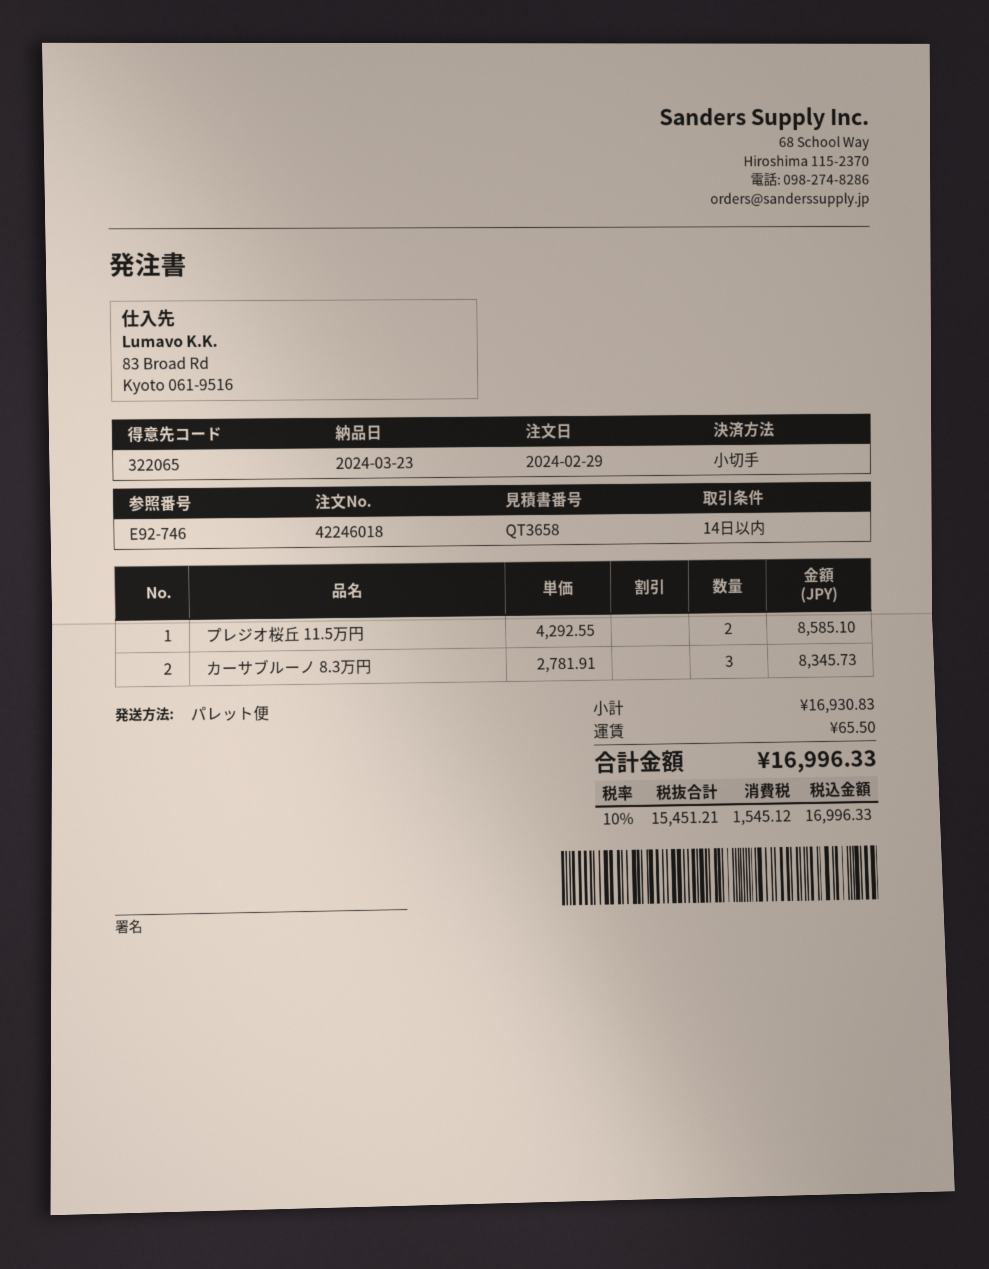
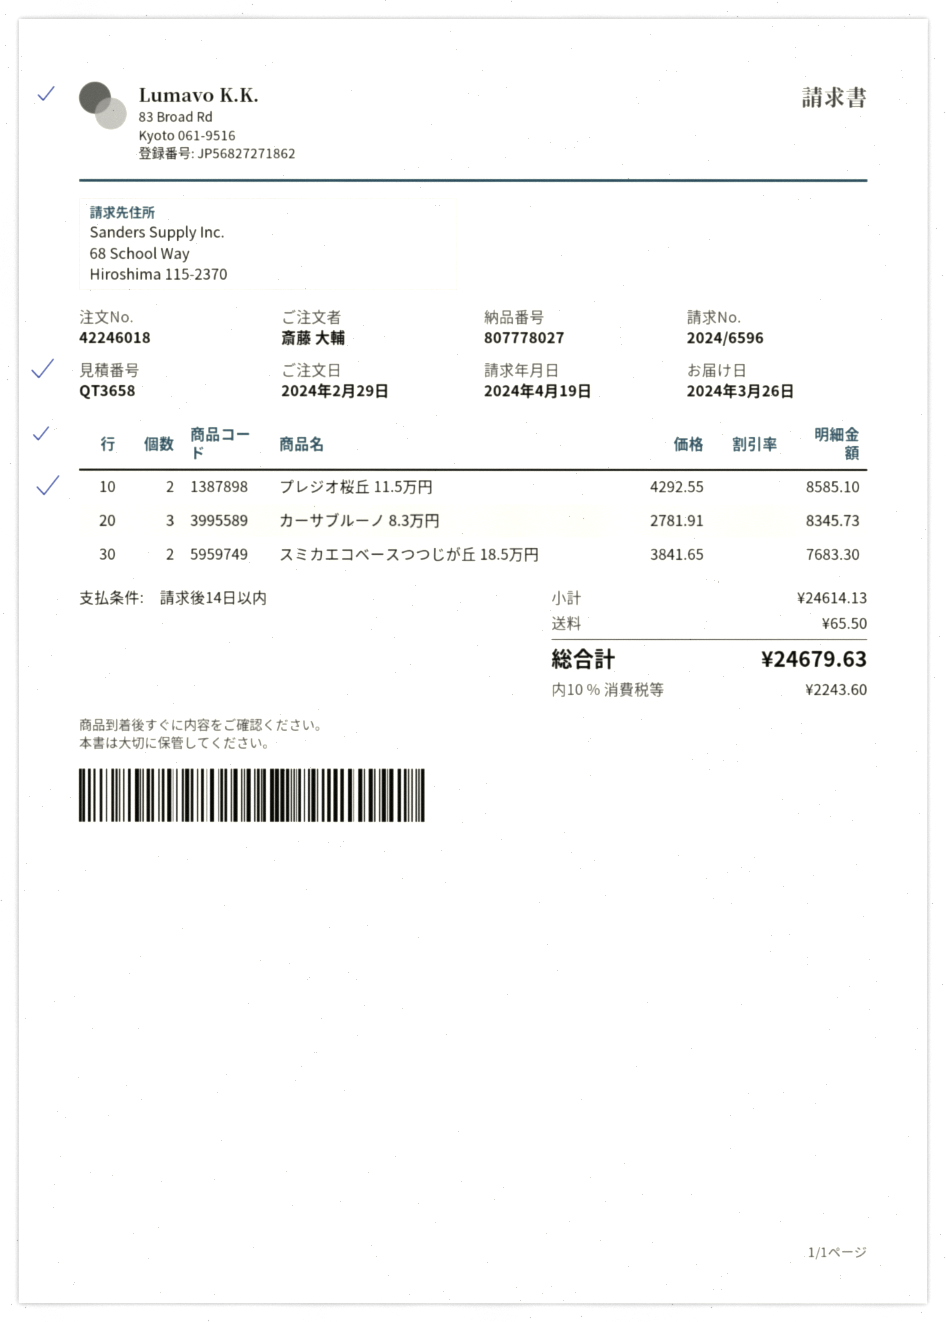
delivery date: 2024-03-23 -> 2024-03-26
スミカエコベースつつじが丘 18.5万円: none -> 2 x 3841.65 = 7683.30
subtotal: 16930.83 -> 24614.13
tax: 10% = 1545.12 -> 10% = 2243.60
total: 16996.33 -> 24679.63

